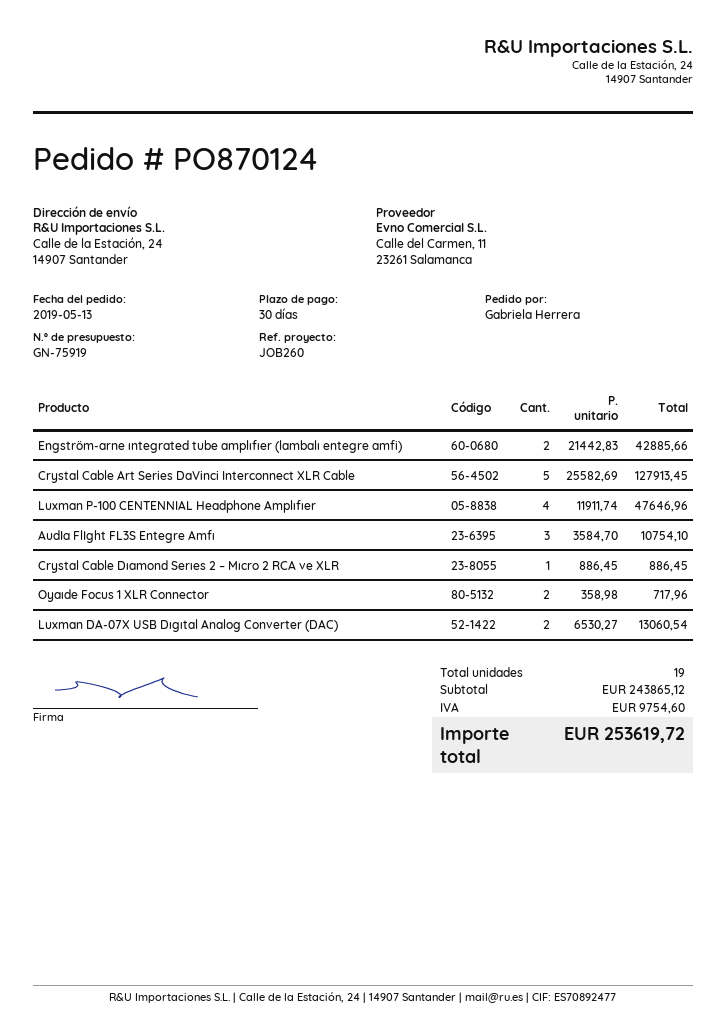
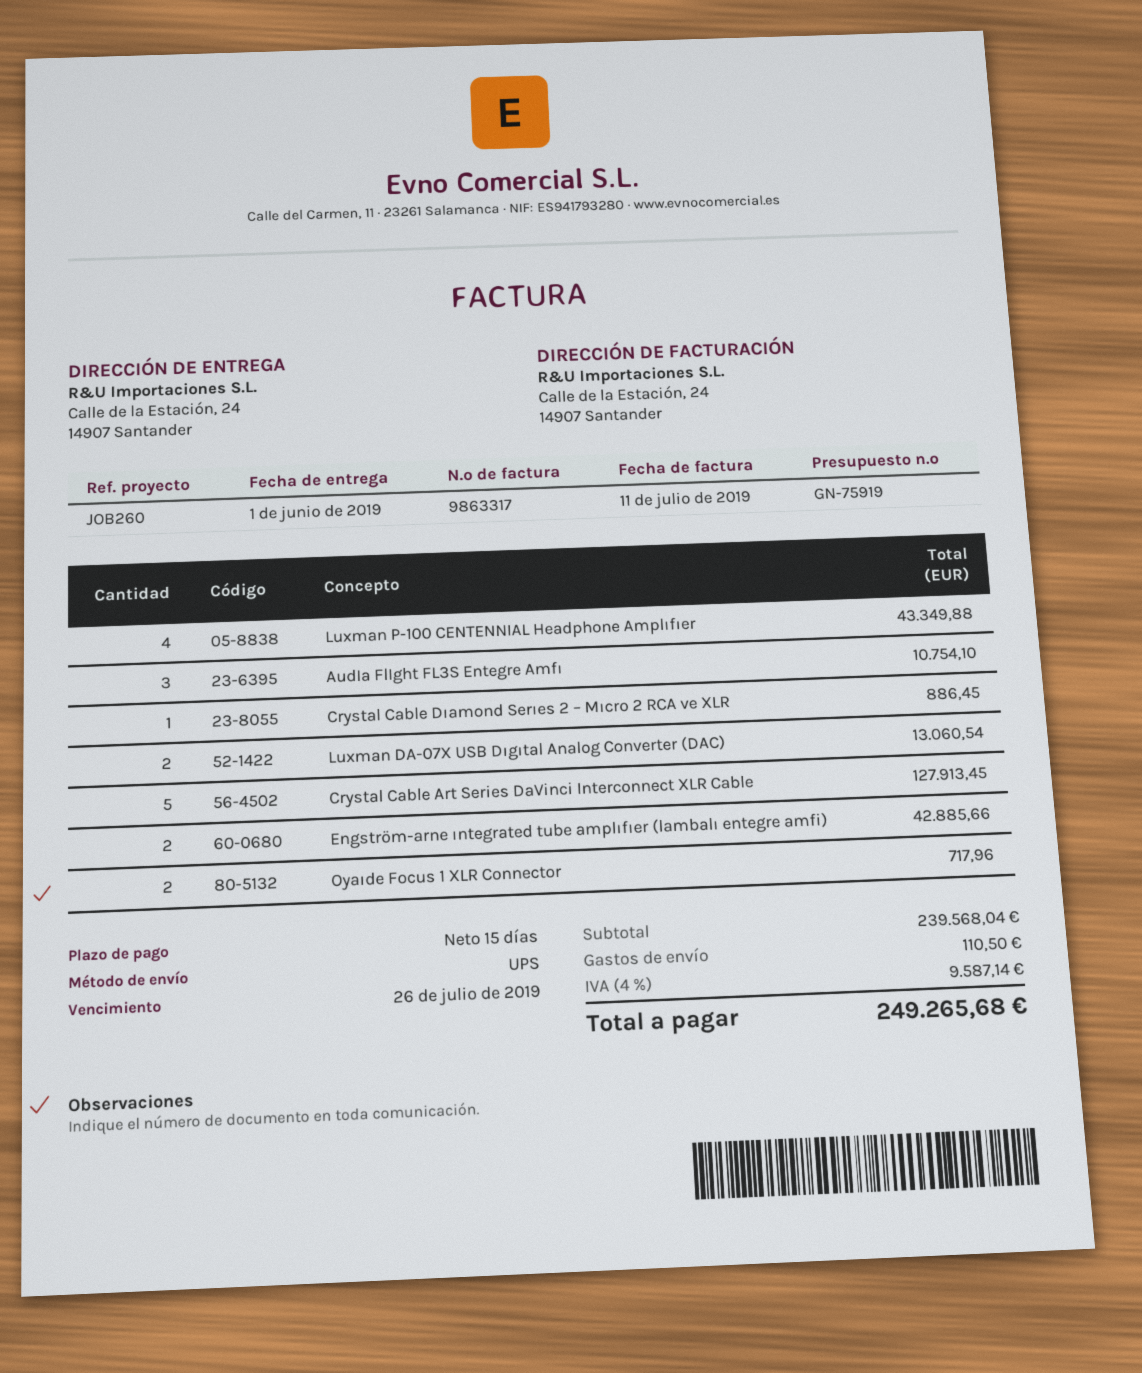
payment terms: 30 days -> 15 days
Luxman P-100 CENTENNIAL Headphone Amplıfıer: 4 for 47646.96 -> 4 for 43349.88
subtotal: 243865.12 -> 239568.04
shipping: none -> 110.50
tax: 9754.60 -> 9587.14
total: 253619.72 -> 249265.68

